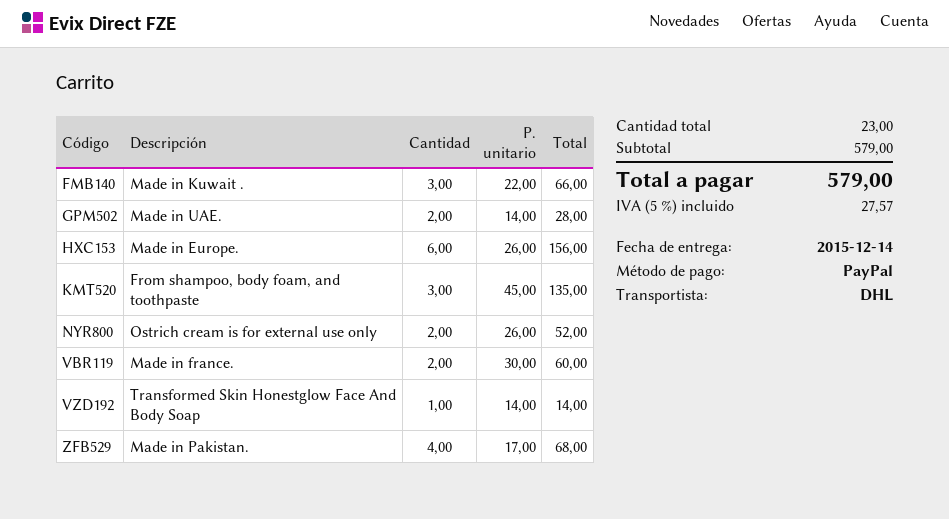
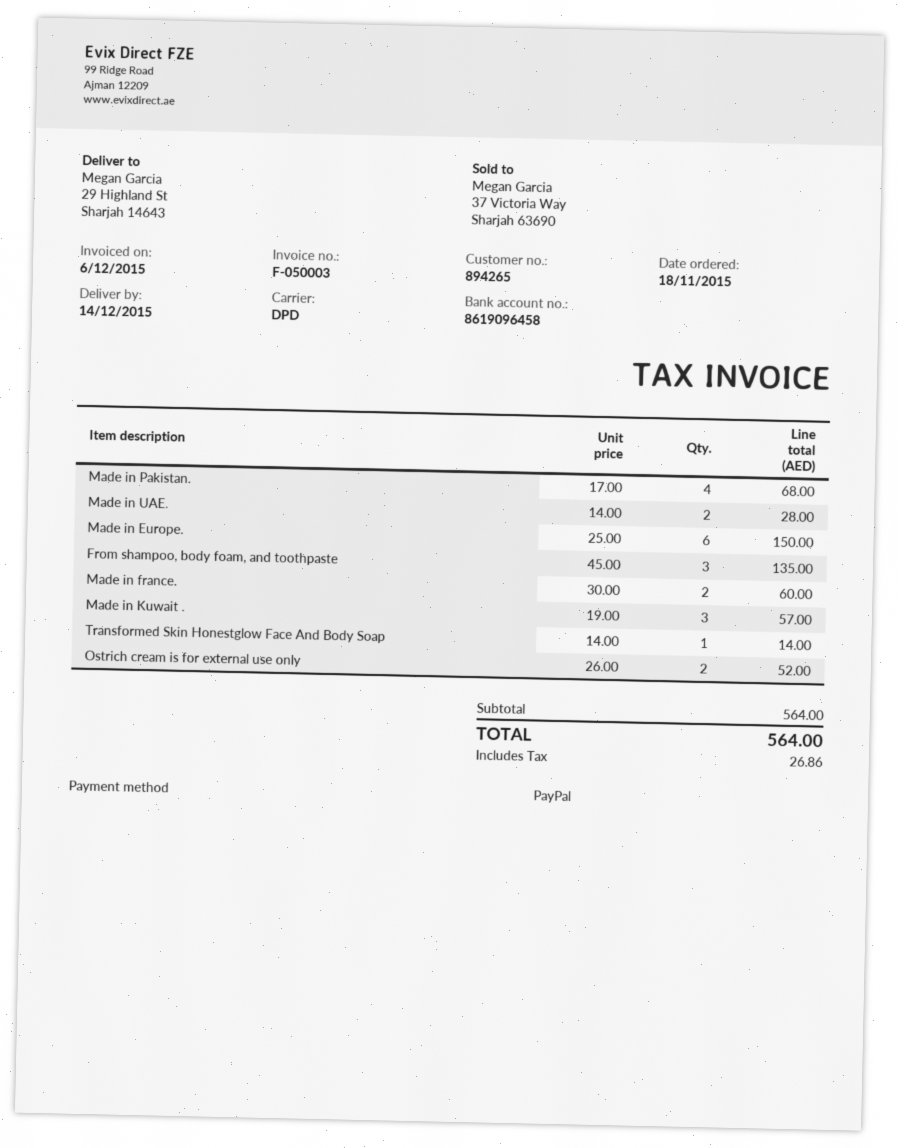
shipping method: DHL -> DPD
Made in Kuwait .: 3 x 22.00 = 66.00 -> 3 x 19.00 = 57.00
Made in Europe.: 6 x 26.00 = 156.00 -> 6 x 25.00 = 150.00
subtotal: 579.00 -> 564.00
tax: 27.57 -> 26.86
total: 579.00 -> 564.00

